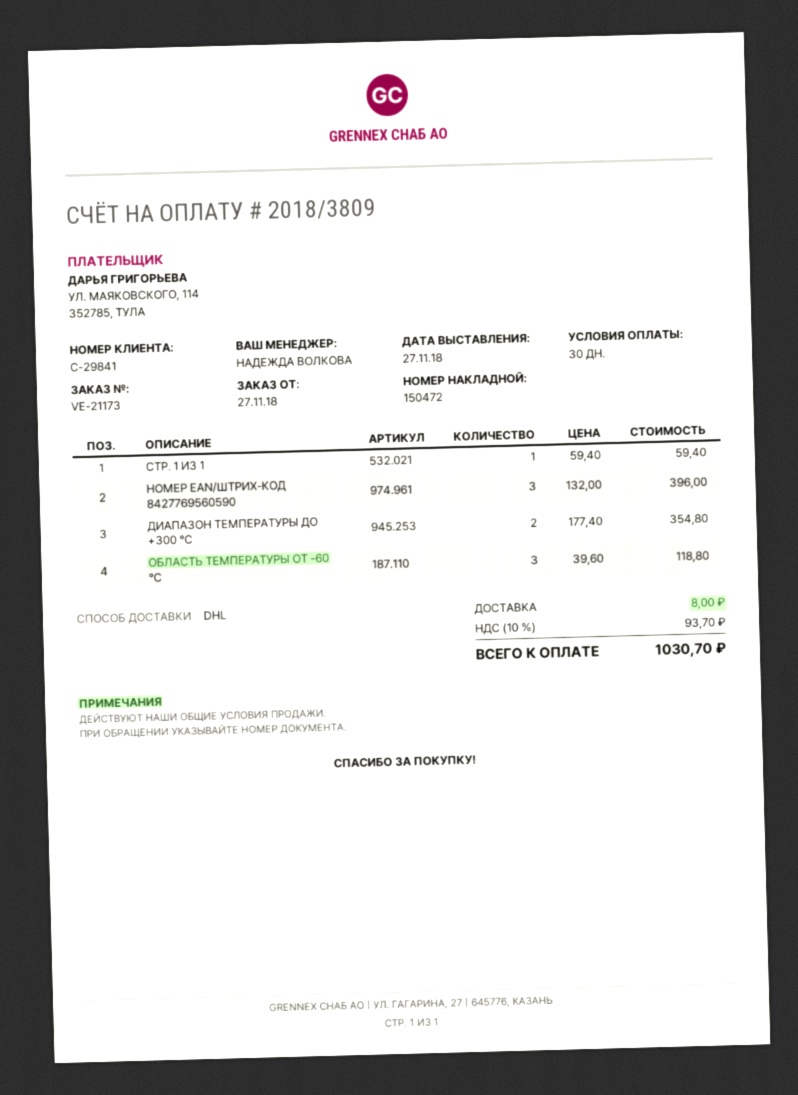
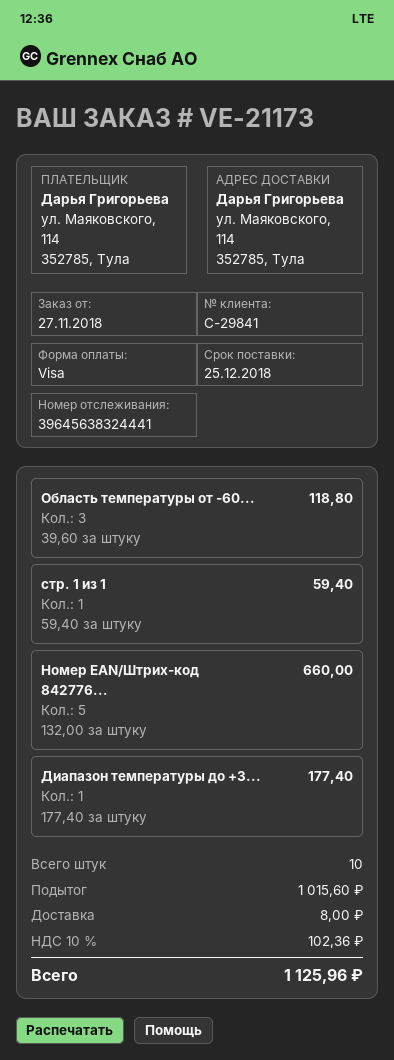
НОМЕР EAN/ШТРИХ-КОД 8427769560590: 3 x 132.00 = 396.00 -> 5 x 132.00 = 660.00
ДИАПАЗОН ТЕМПЕРАТУРЫ ДО +300 °С: 2 x 177.40 = 354.80 -> 1 x 177.40 = 177.40
tax: 10% = 93.70 -> 10% = 102.36
total: 1030.70 -> 1125.96

